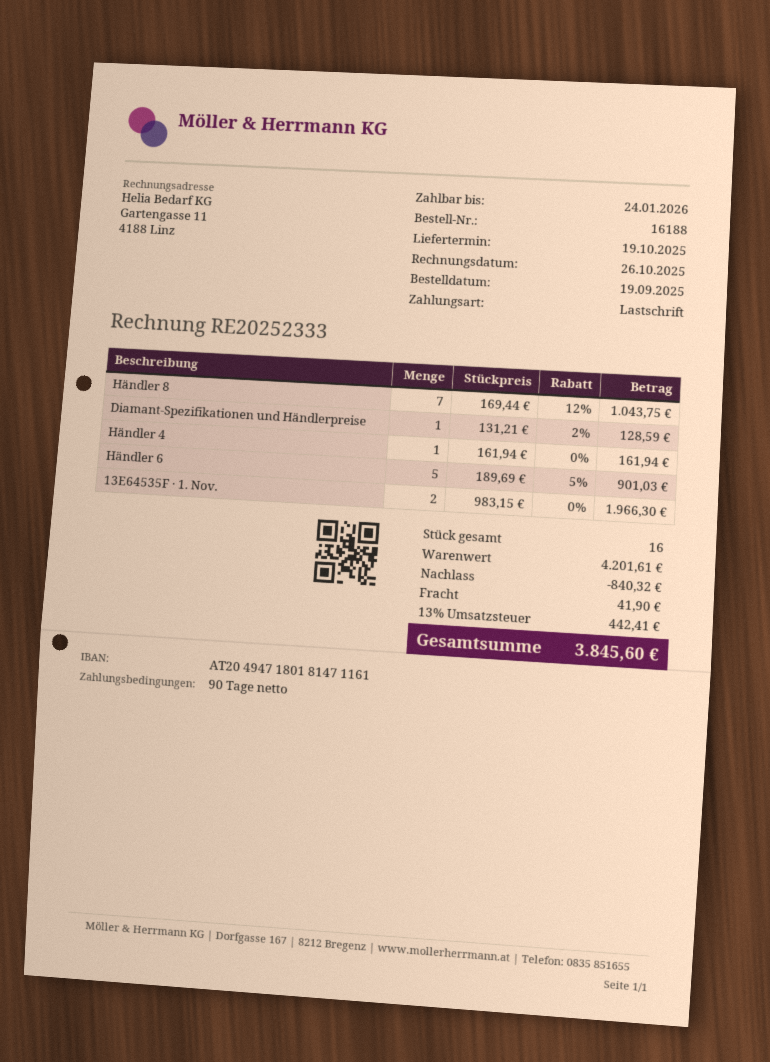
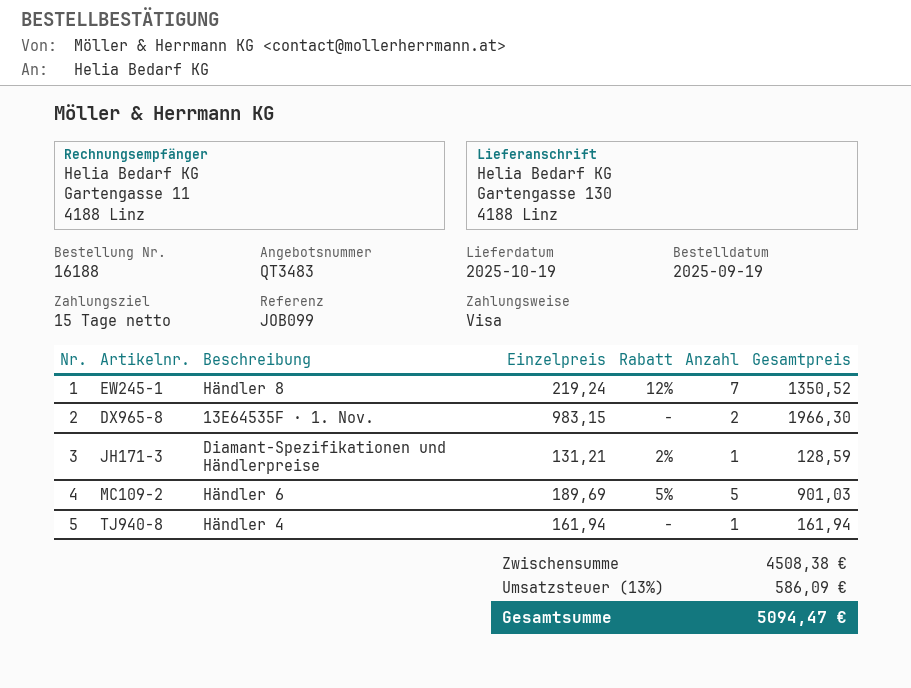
payment terms: 90 days -> 15 days
payment method: direct debit -> Visa
Händler 8: 7 x 169.44 - 12% = 1043.75 -> 7 x 219.24 - 12% = 1350.52
subtotal: 4201.61 -> 4508.38
discount: 840.32 -> none
shipping: 41.90 -> none
tax: 13% = 442.41 -> 13% = 586.09
total: 3845.60 -> 5094.47

